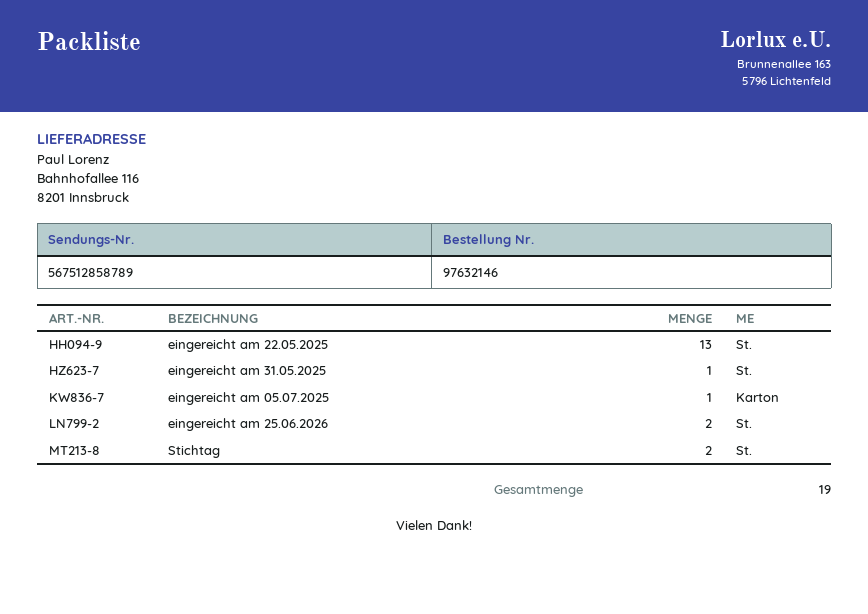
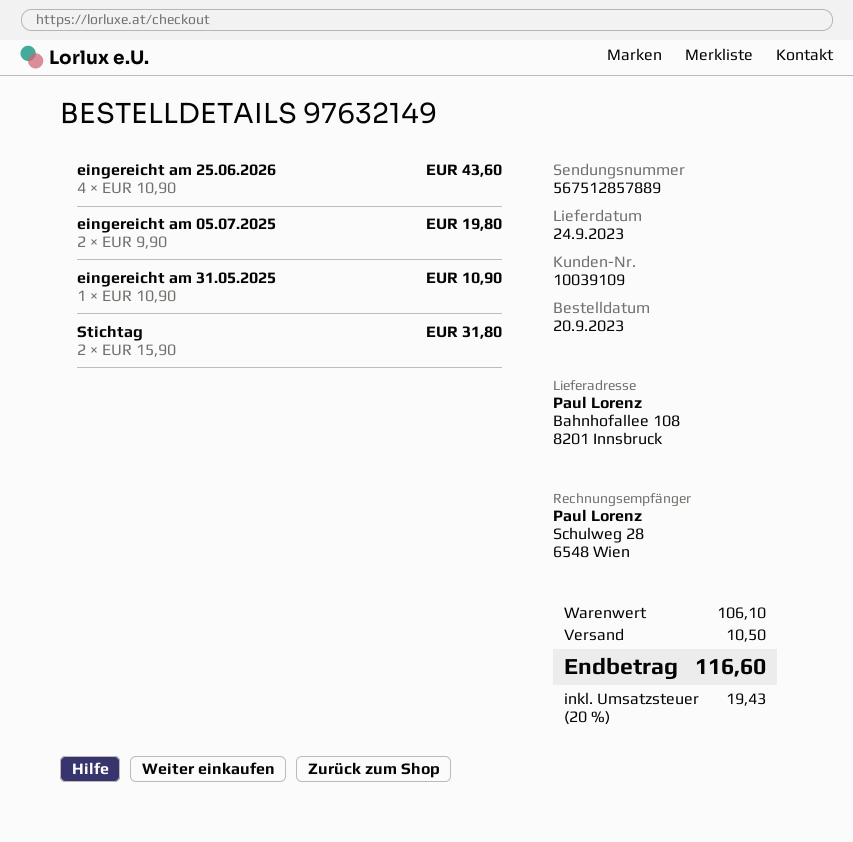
order number: 97632146 -> 97632149
tracking number: 567512858789 -> 567512857889
ship to: Bahnhofallee 116, 8201 Innsbruck -> Bahnhofallee 108, 8201 Innsbruck
eingereicht am 22.05.2025: 13 -> none
eingereicht am 05.07.2025: 1 -> 2
eingereicht am 25.06.2026: 2 -> 4

